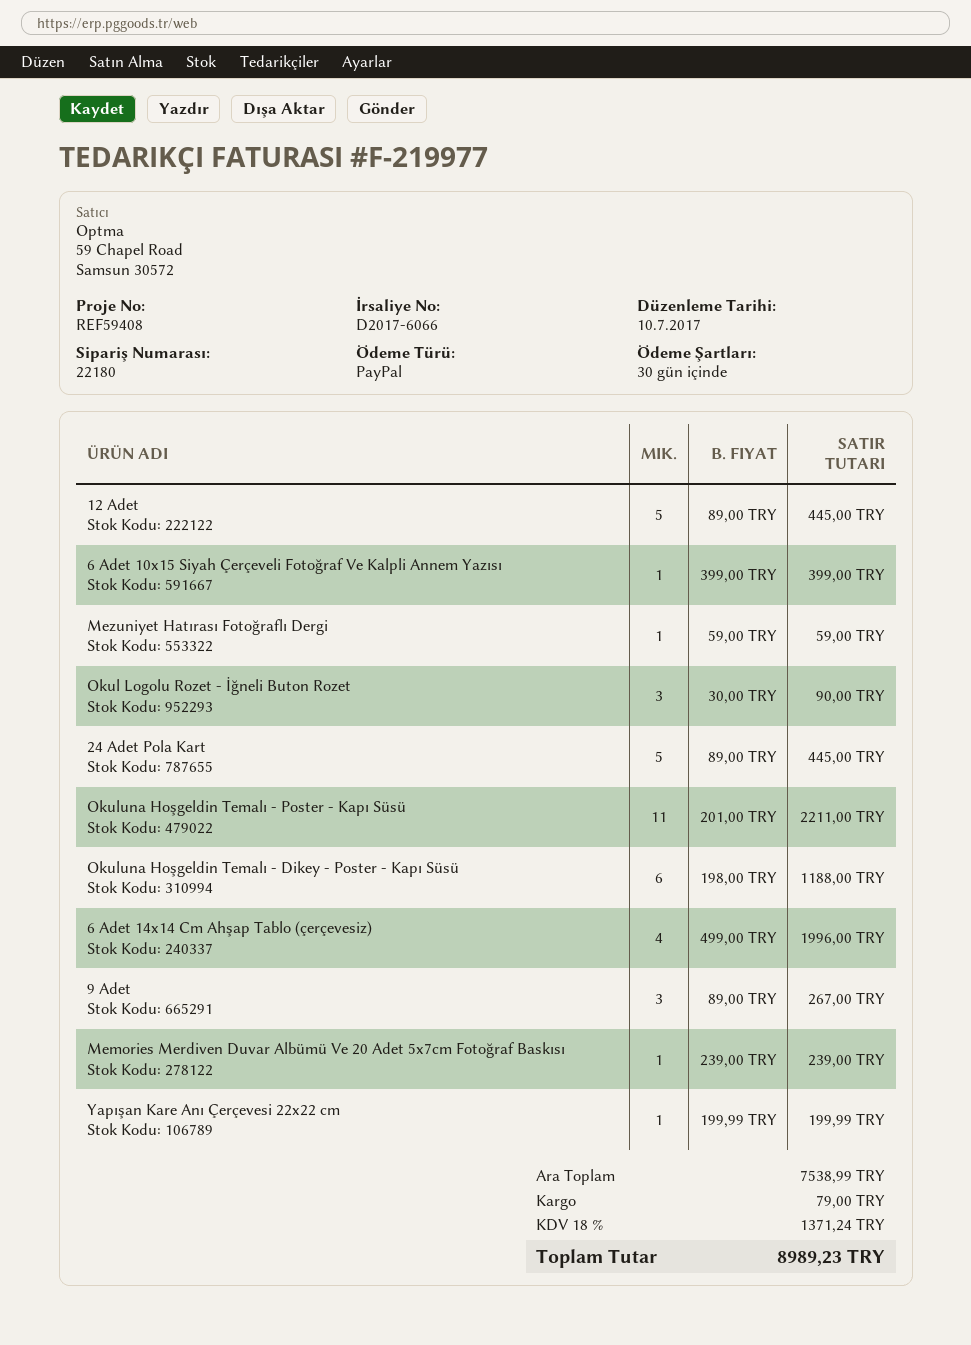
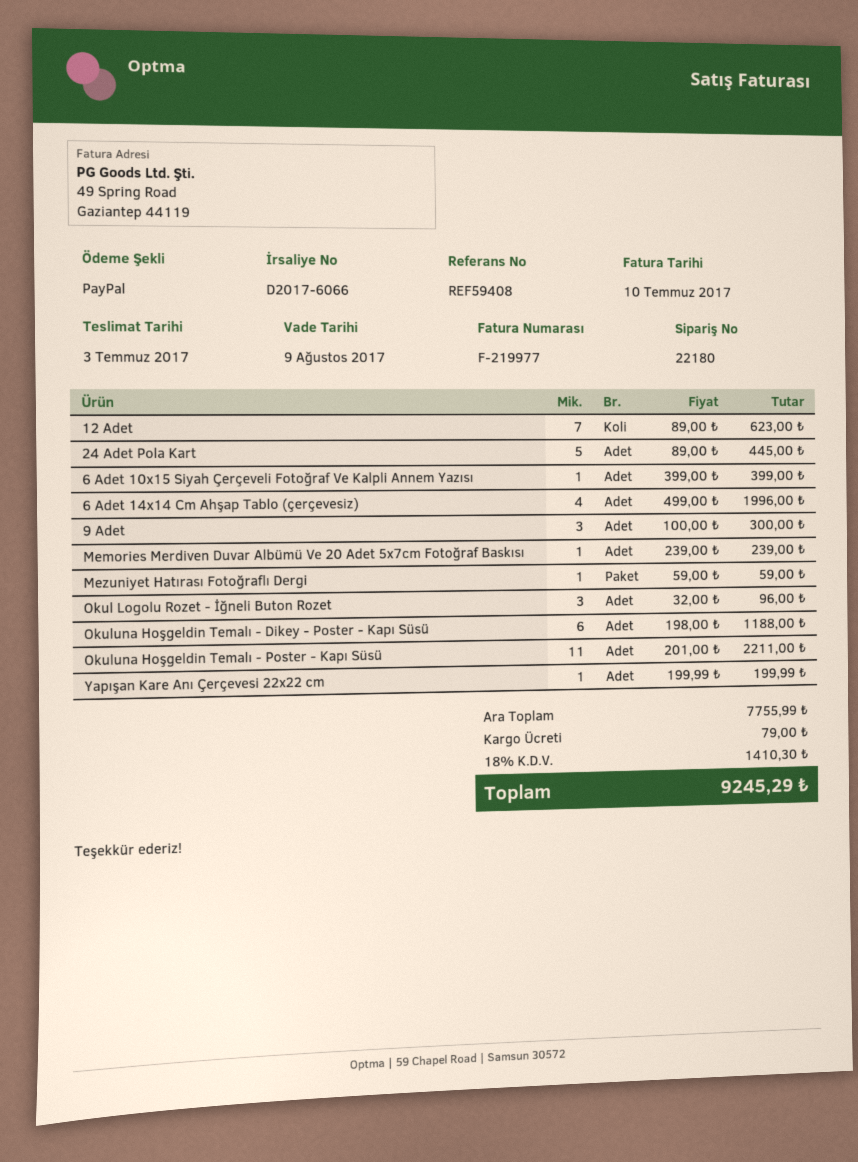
12 Adet: 5 x 89.00 = 445.00 -> 7 x 89.00 = 623.00
Okul Logolu Rozet - İğneli Buton Rozet: 3 x 30.00 = 90.00 -> 3 x 32.00 = 96.00
9 Adet: 3 x 89.00 = 267.00 -> 3 x 100.00 = 300.00
subtotal: 7538.99 -> 7755.99
tax: 18% = 1371.24 -> 18% = 1410.30
total: 8989.23 -> 9245.29

